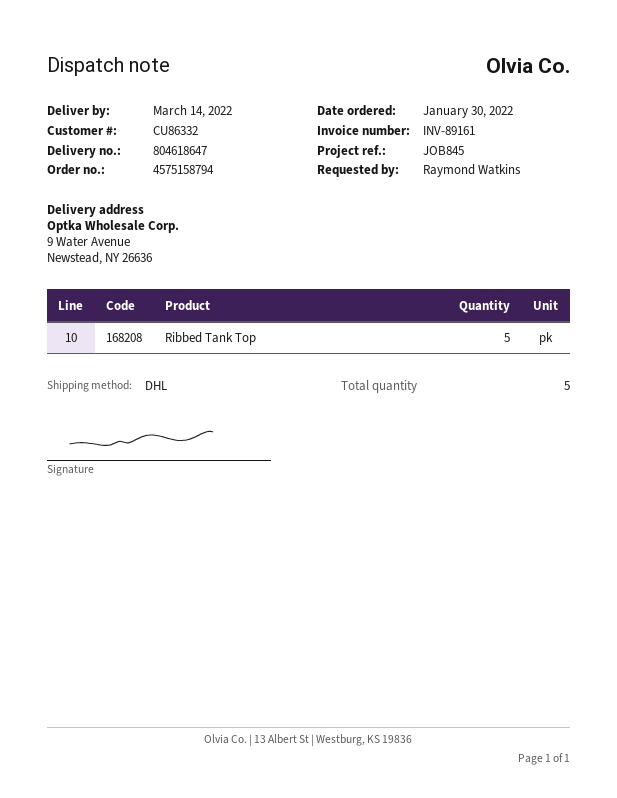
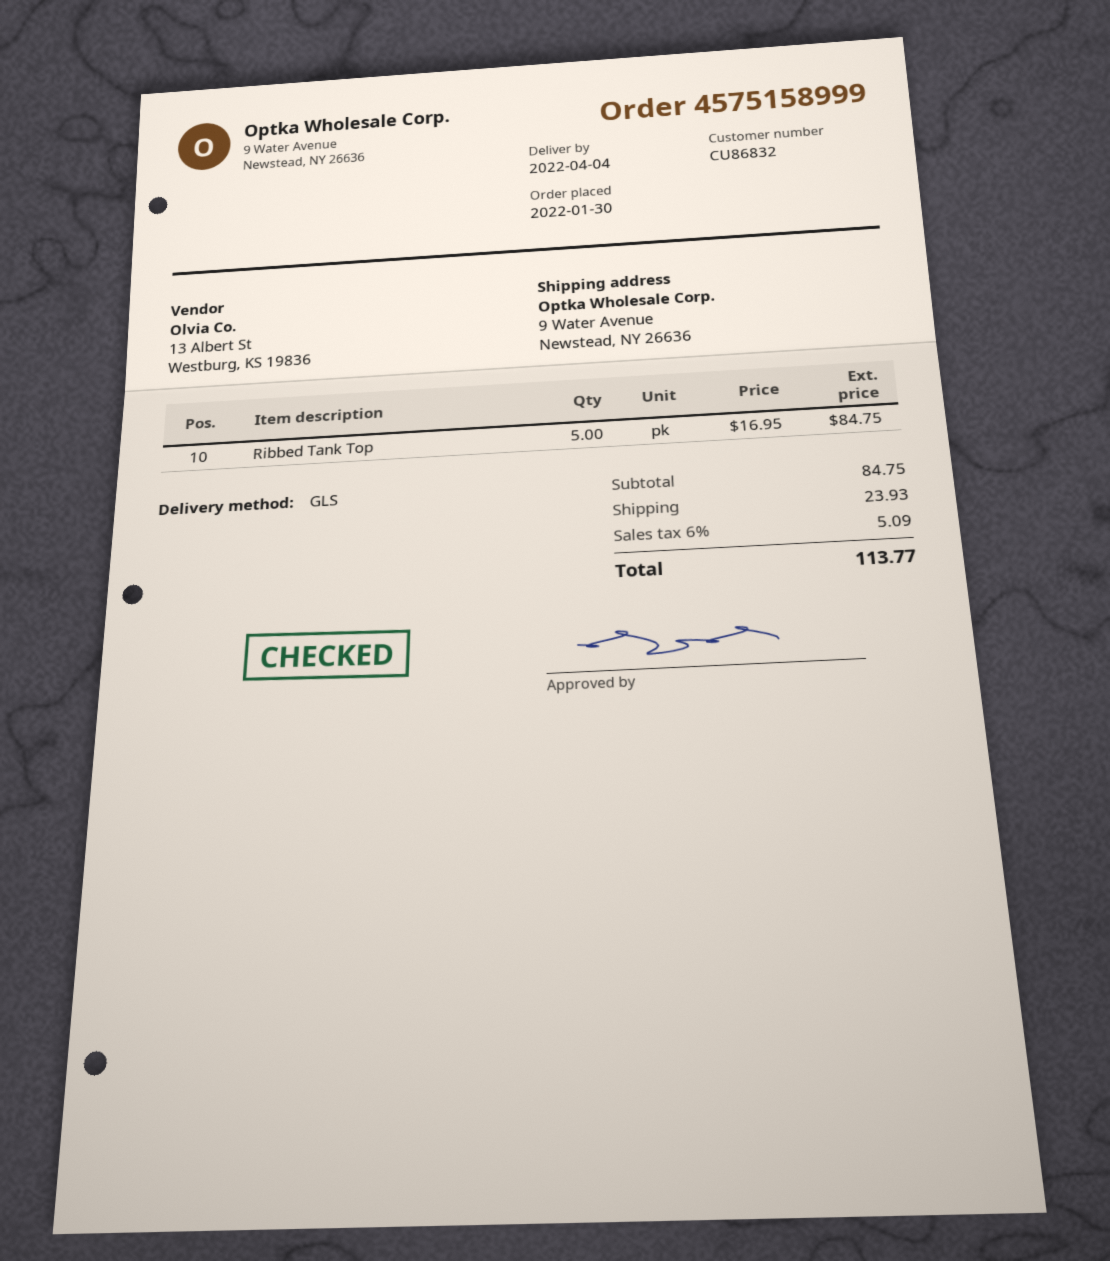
order number: 4575158794 -> 4575158999
delivery date: 2022-03-14 -> 2022-04-04
customer number: CU86332 -> CU86832
shipping method: DHL -> GLS

